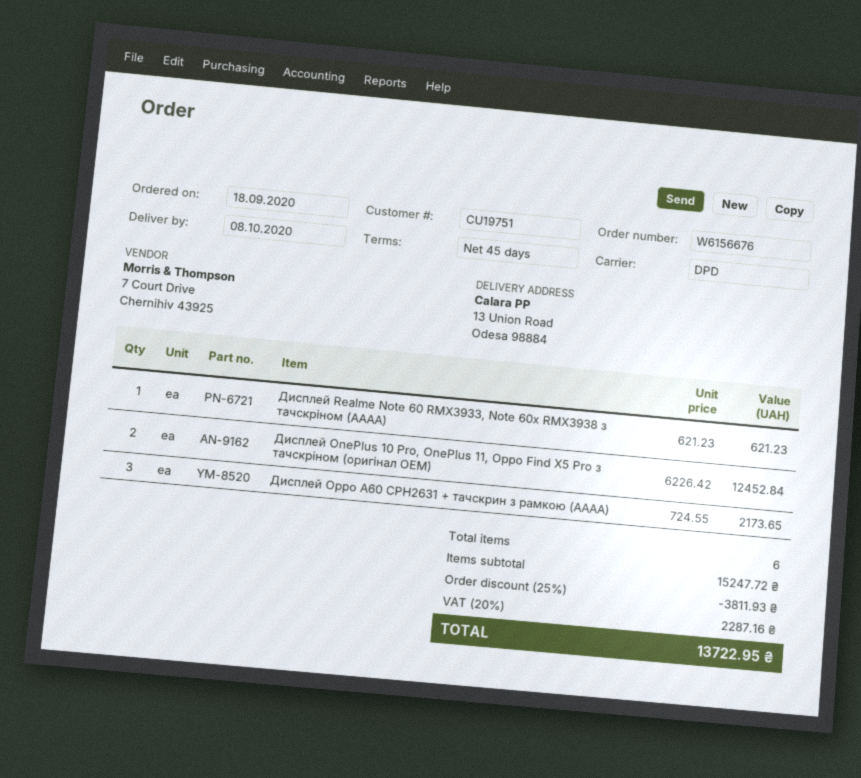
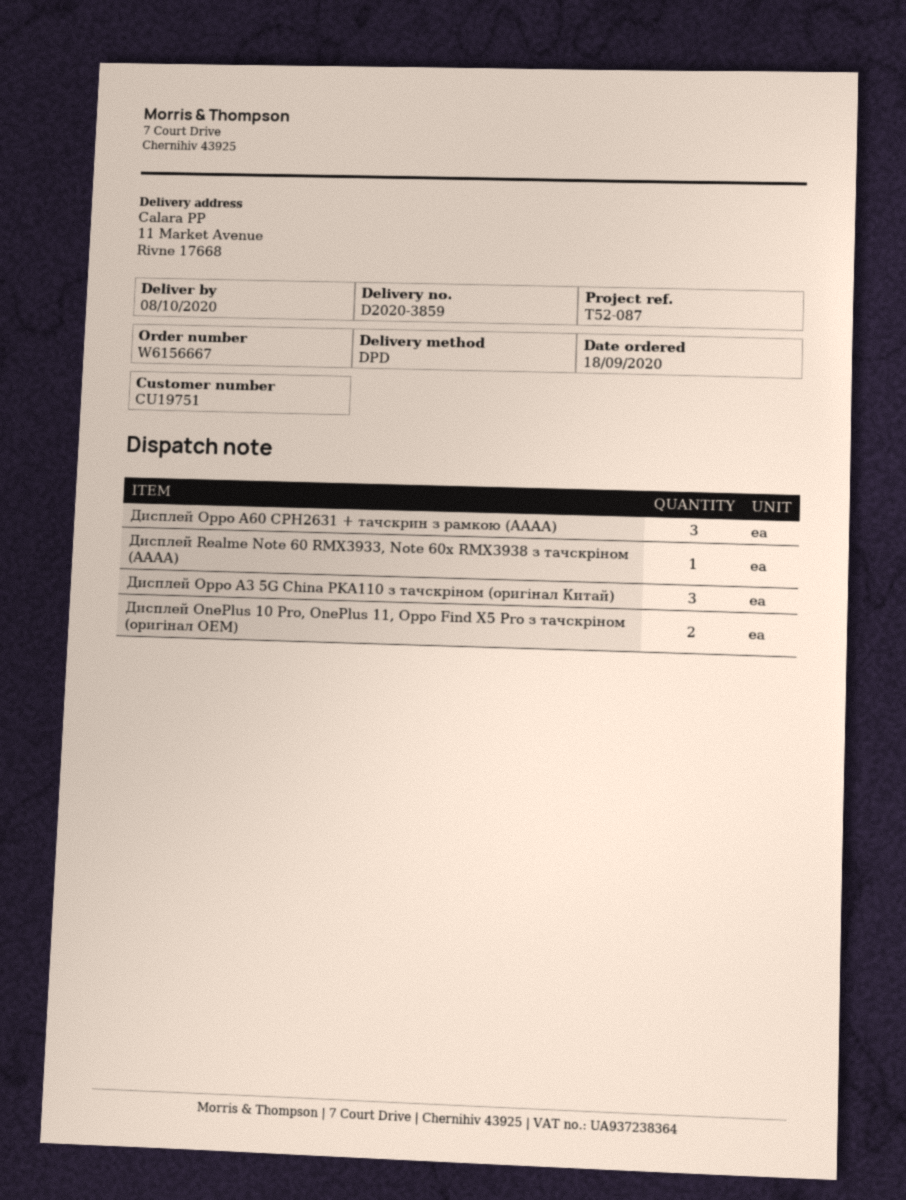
order number: W6156676 -> W6156667
ship to: 13 Union Road, Odesa 98884 -> 11 Market Avenue, Rivne 17668
Дисплей Oppo A3 5G China PKA110 з тачскріном (оригінал Китай): none -> 3

